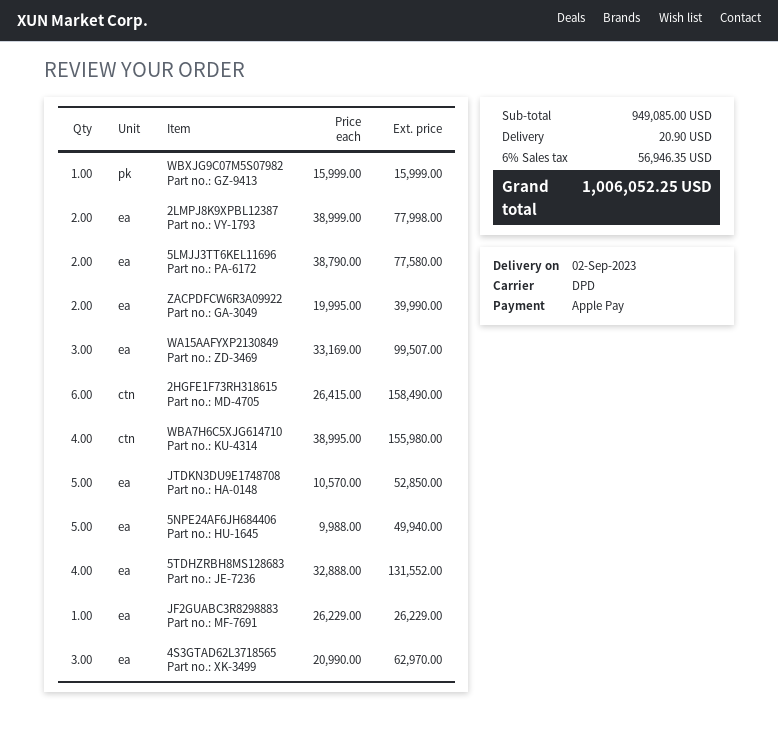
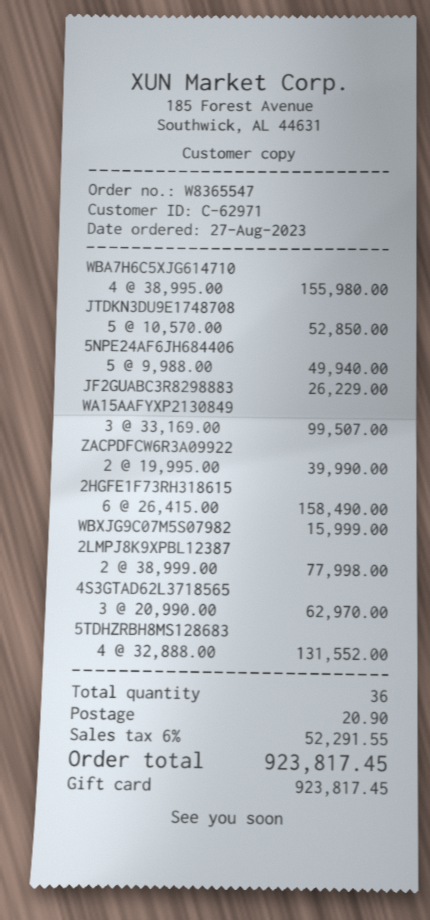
payment method: Apple Pay -> gift card
5LMJJ3TT6KEL11696: 2 x 38790.00 = 77580.00 -> none
tax: 6% = 56946.35 -> 6% = 52291.55
total: 1006052.25 -> 923817.45

